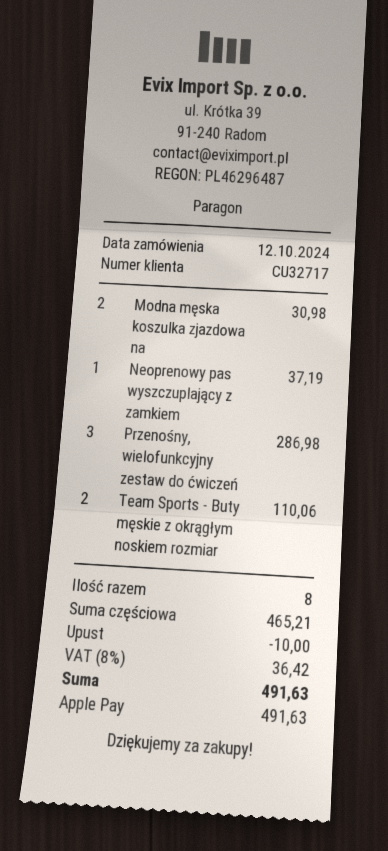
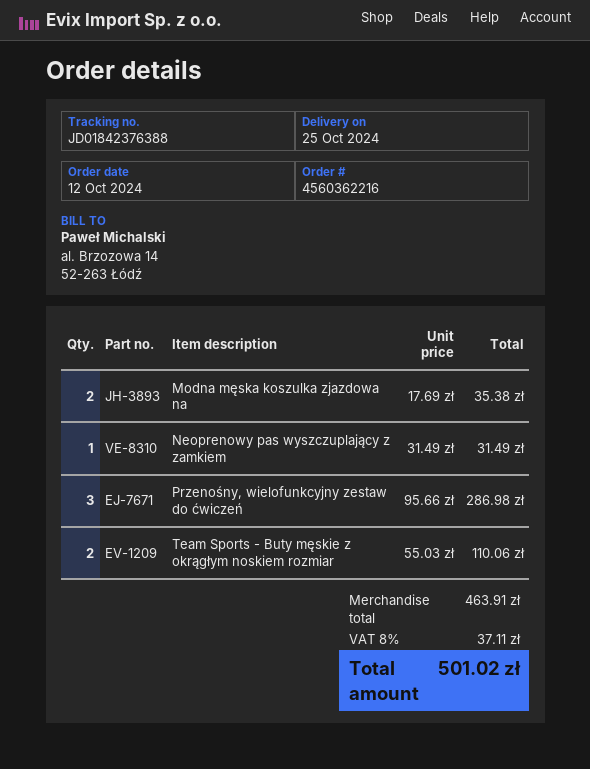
Modna męska koszulka zjazdowa na: 2 for 30.98 -> 2 for 35.38
Neoprenowy pas wyszczuplający z zamkiem: 1 for 37.19 -> 1 for 31.49
subtotal: 465.21 -> 463.91
discount: 10.00 -> none
tax: 8% = 36.42 -> 8% = 37.11
total: 491.63 -> 501.02

